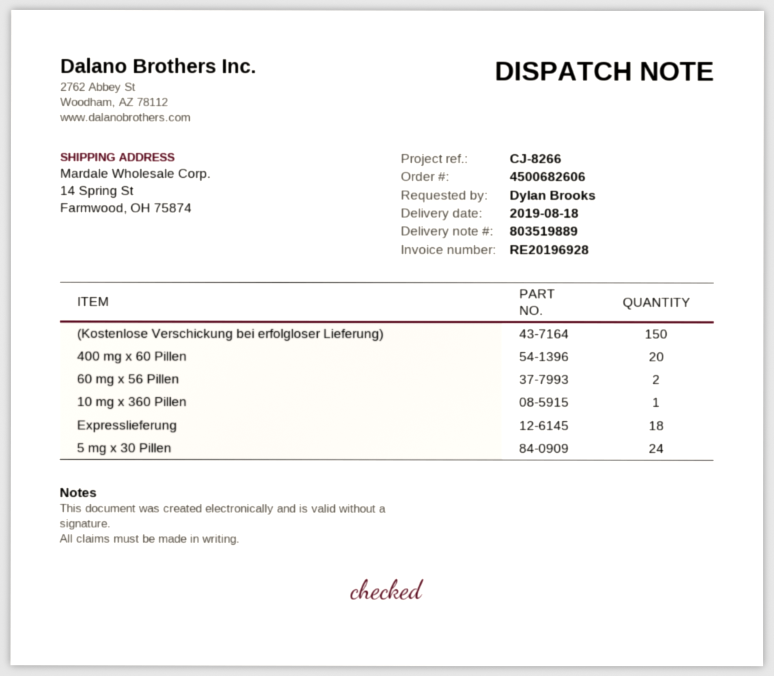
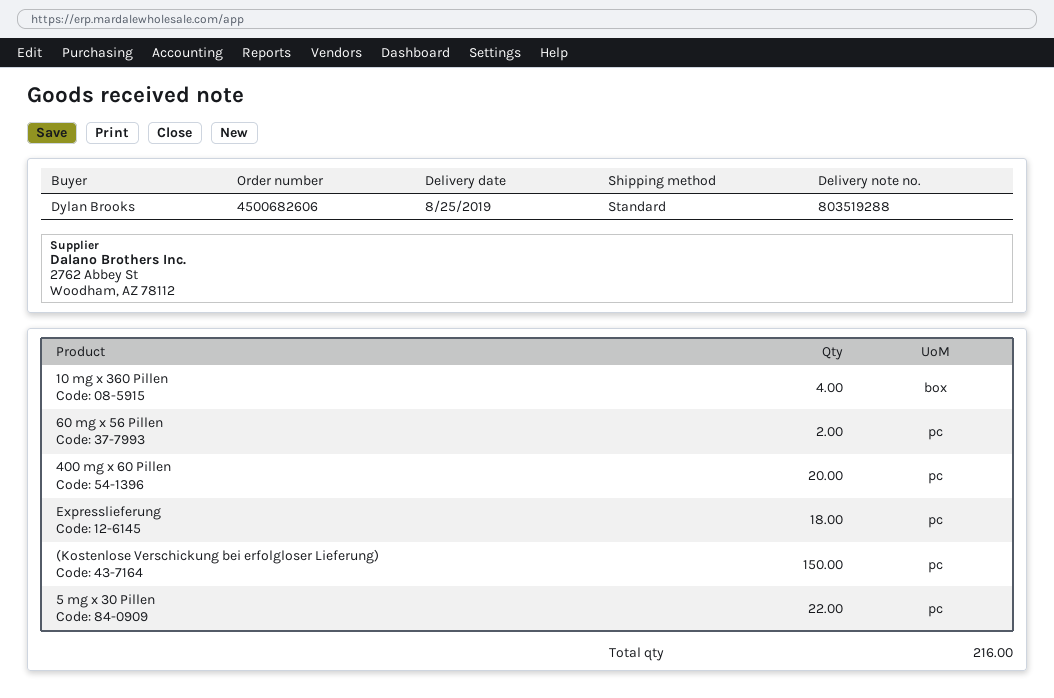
delivery note number: 803519889 -> 803519288
delivery date: 2019-08-18 -> 2019-08-25
10 mg x 360 Pillen: 1 -> 4
5 mg x 30 Pillen: 24 -> 22

